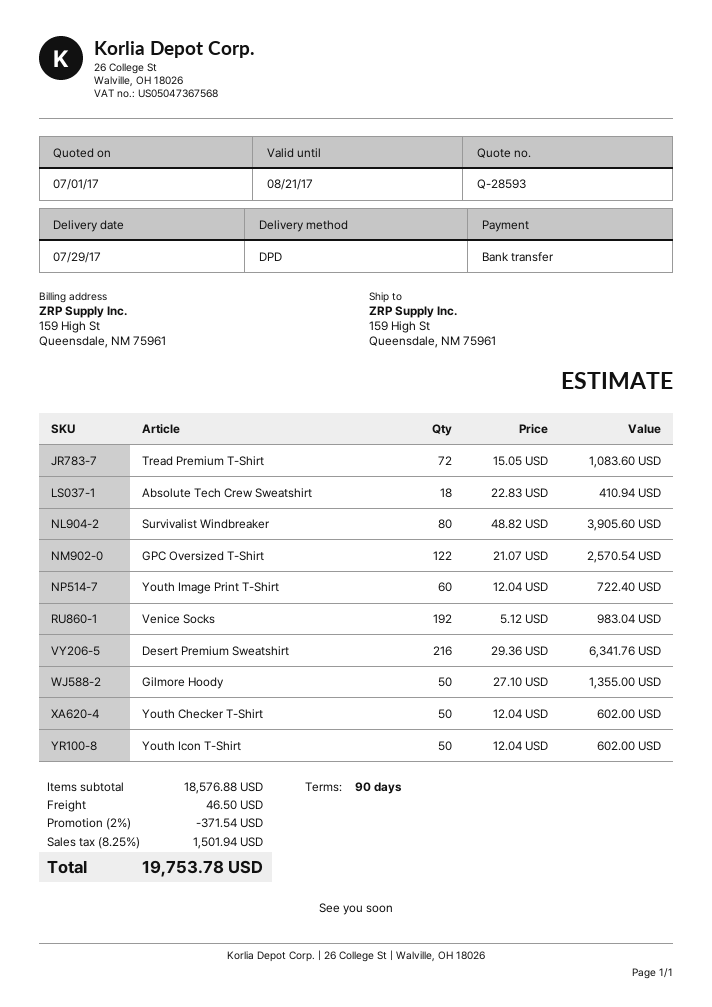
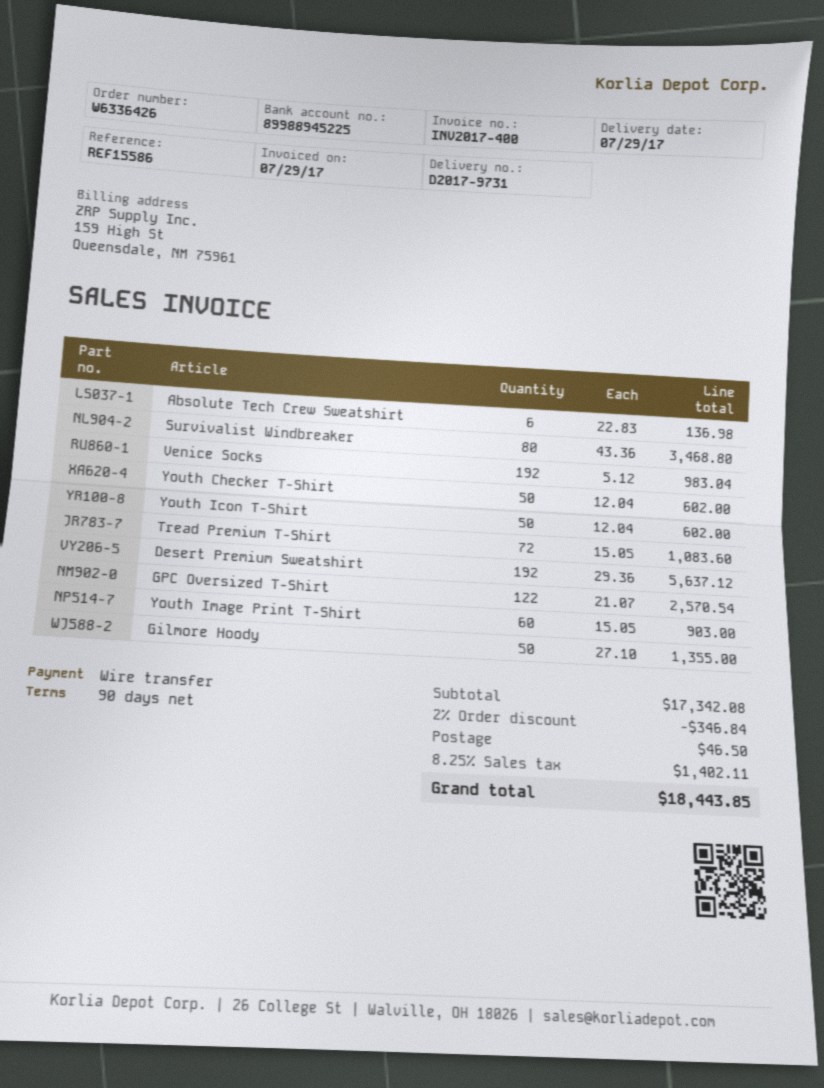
Absolute Tech Crew Sweatshirt: 18 x 22.83 = 410.94 -> 6 x 22.83 = 136.98
Survivalist Windbreaker: 80 x 48.82 = 3905.60 -> 80 x 43.36 = 3468.80
Youth Image Print T-Shirt: 60 x 12.04 = 722.40 -> 60 x 15.05 = 903.00
Desert Premium Sweatshirt: 216 x 29.36 = 6341.76 -> 192 x 29.36 = 5637.12
subtotal: 18576.88 -> 17342.08
discount: 2% = 371.54 -> 2% = 346.84
tax: 8.25% = 1501.94 -> 8.25% = 1402.11
total: 19753.78 -> 18443.85

